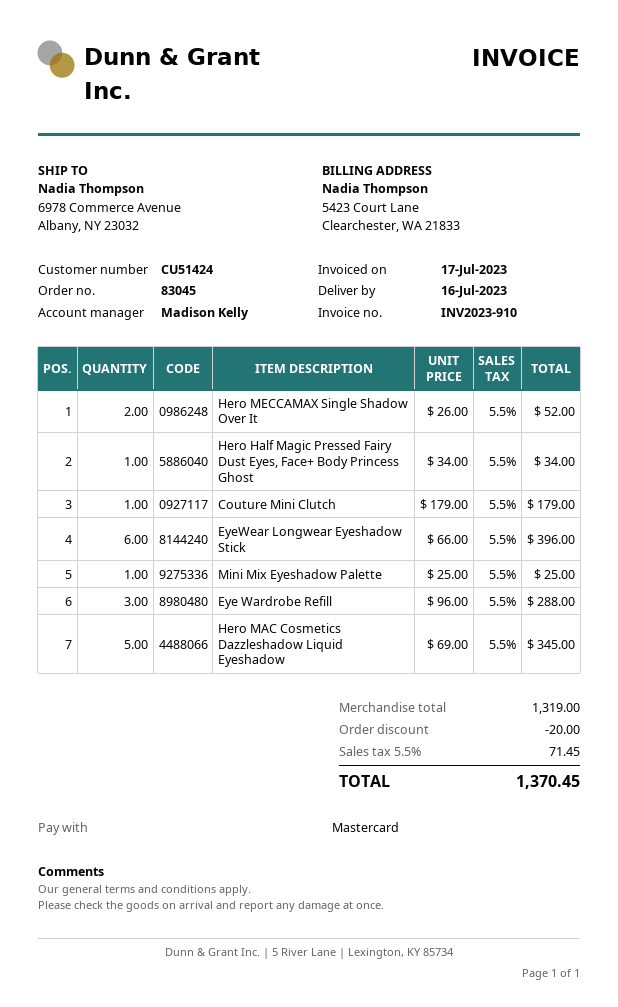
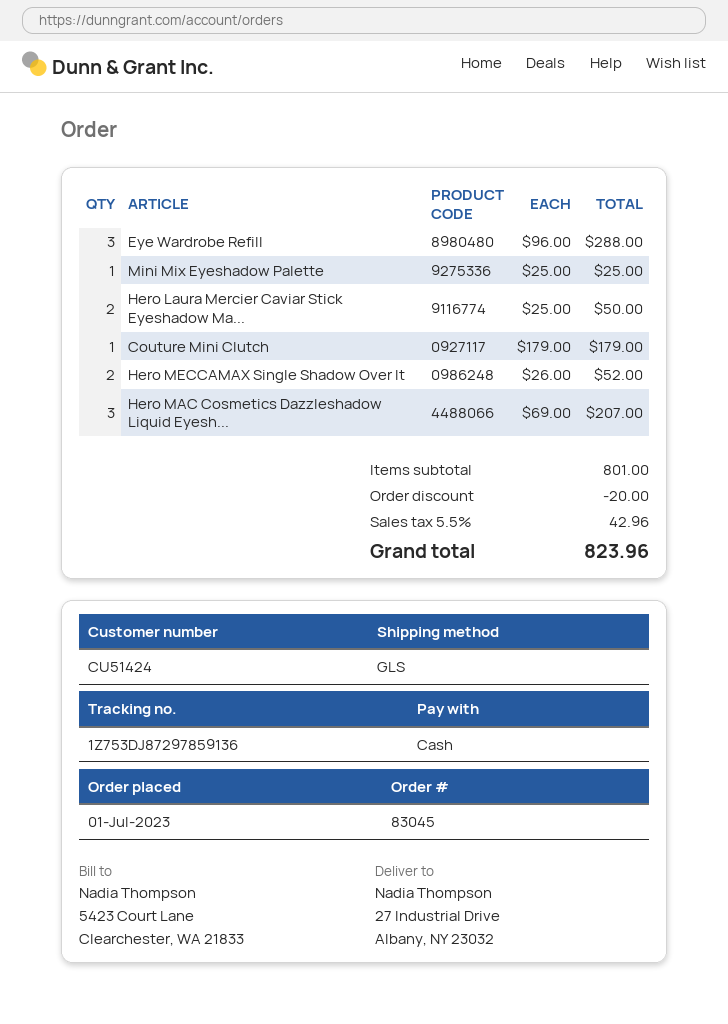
payment method: Mastercard -> cash
ship to: 6978 Commerce Avenue, Albany, NY 23032 -> 27 Industrial Drive, Albany, NY 23032
Hero Half Magic Pressed Fairy Dust Eyes, Face+ Body Princess Ghost: 1 x 34.00 = 34.00 -> none
EyeWear Longwear Eyeshadow Stick: 6 x 66.00 = 396.00 -> none
Hero MAC Cosmetics Dazzleshadow Liquid Eyeshadow: 5 x 69.00 = 345.00 -> 3 x 69.00 = 207.00
Hero Laura Mercier Caviar Stick Eyeshadow Ma...: none -> 2 x 25.00 = 50.00
subtotal: 1319.00 -> 801.00
tax: 5.5% = 71.45 -> 5.5% = 42.96
total: 1370.45 -> 823.96

